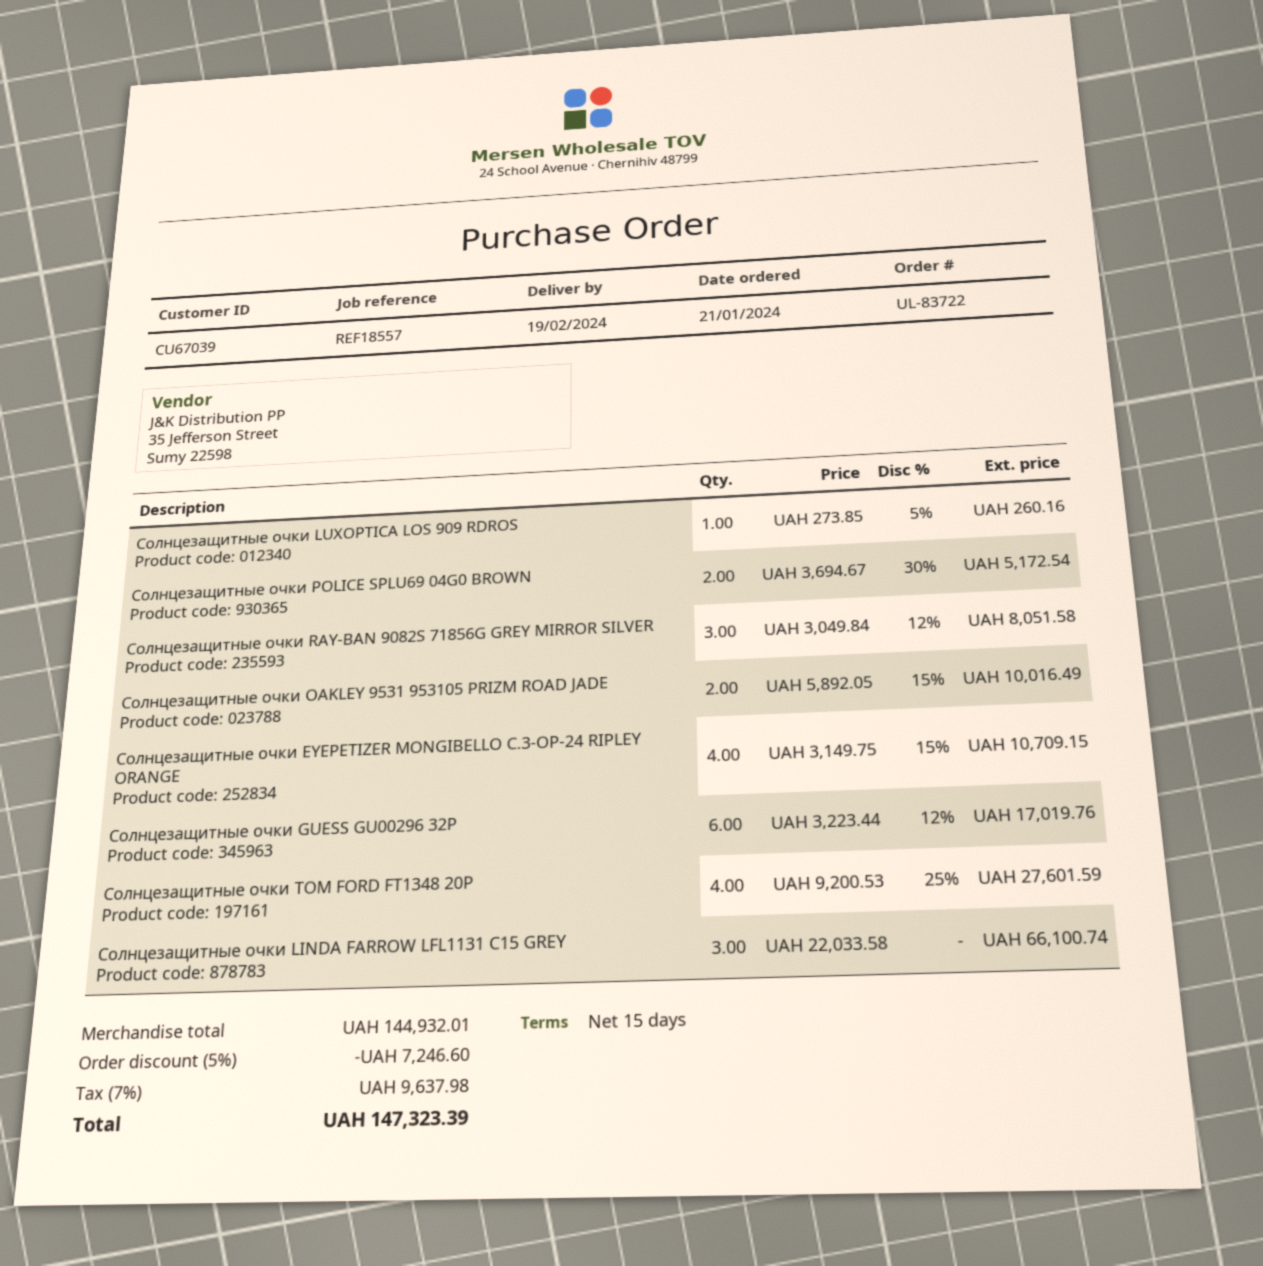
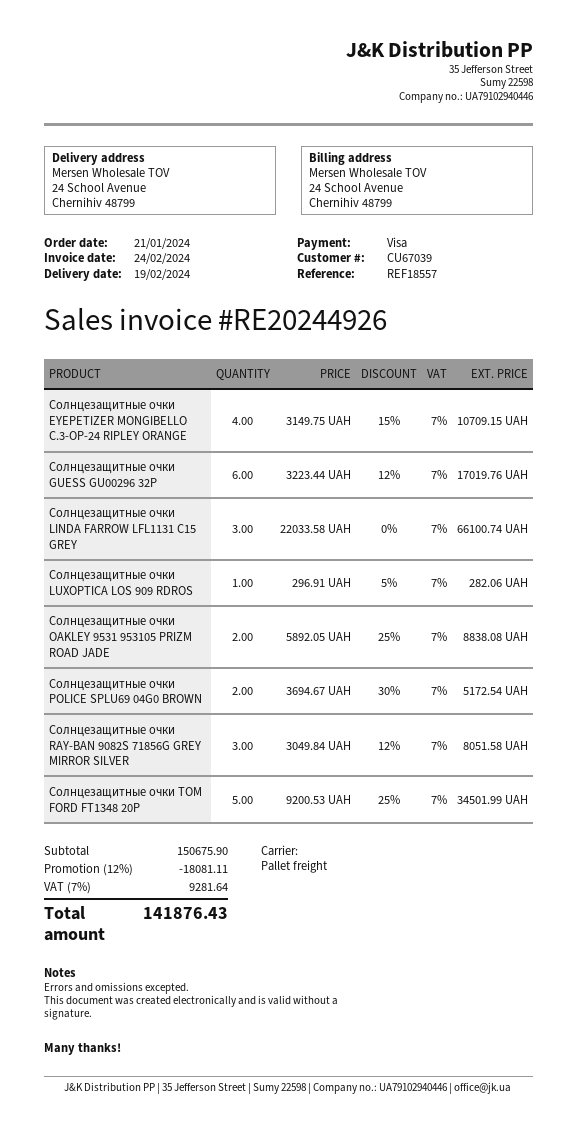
Солнцезащитные очки LUXOPTICA LOS 909 RDROS: 1 x 273.85 - 5% = 260.16 -> 1 x 296.91 - 5% = 282.06
Солнцезащитные очки OAKLEY 9531 953105 PRIZM ROAD JADE: 2 x 5892.05 - 15% = 10016.49 -> 2 x 5892.05 - 25% = 8838.08
Солнцезащитные очки TOM FORD FT1348 20P: 4 x 9200.53 - 25% = 27601.59 -> 5 x 9200.53 - 25% = 34501.99
subtotal: 144932.01 -> 150675.90
discount: 5% = 7246.60 -> 12% = 18081.11
tax: 7% = 9637.98 -> 7% = 9281.64
total: 147323.39 -> 141876.43

